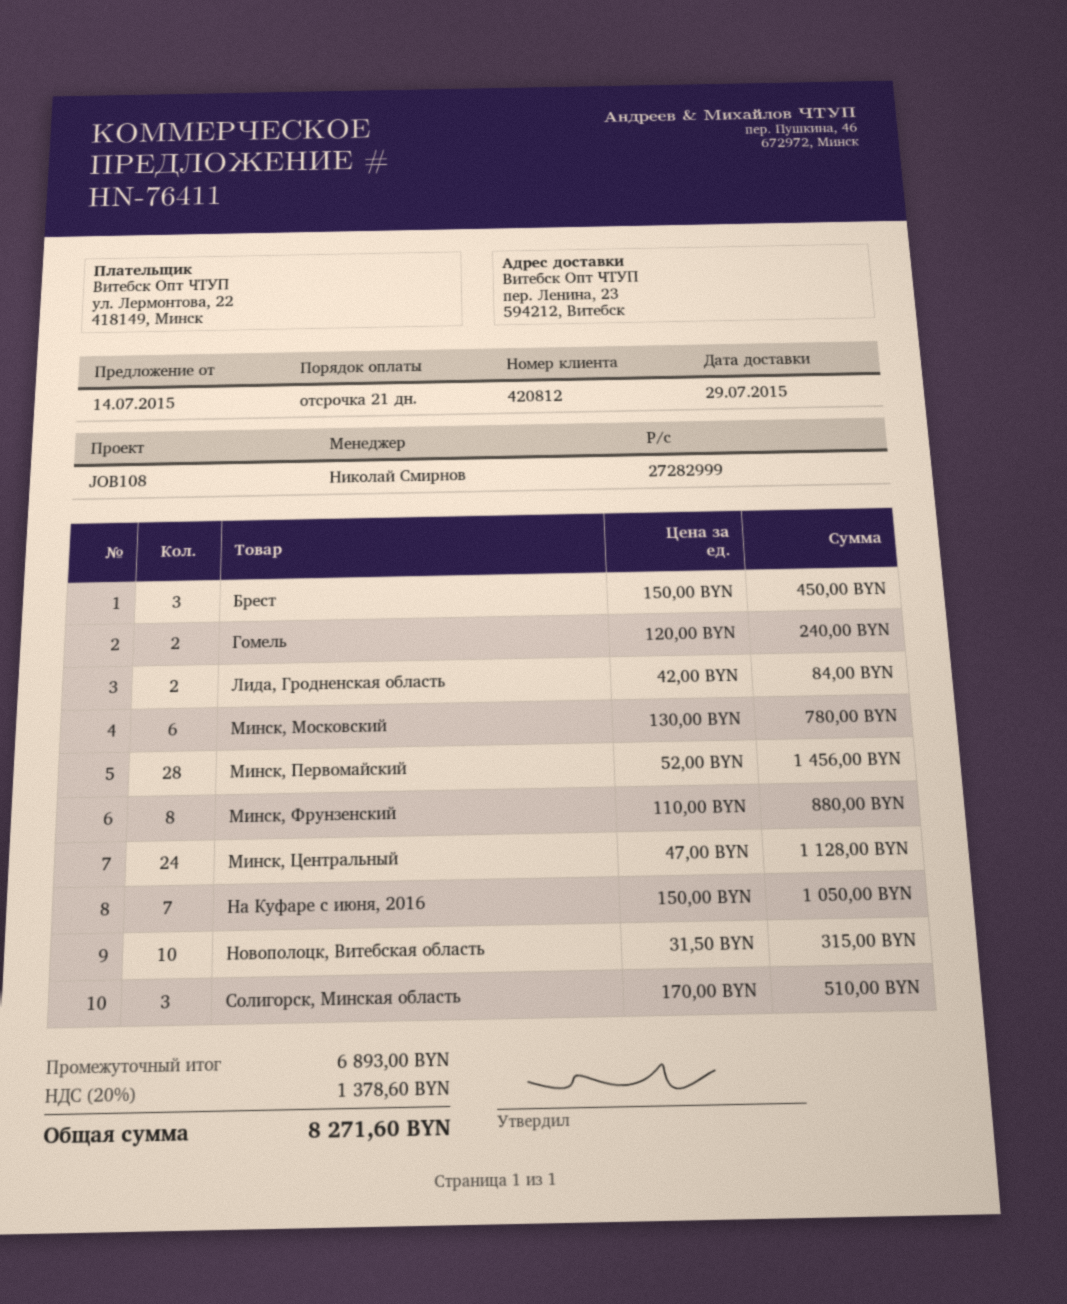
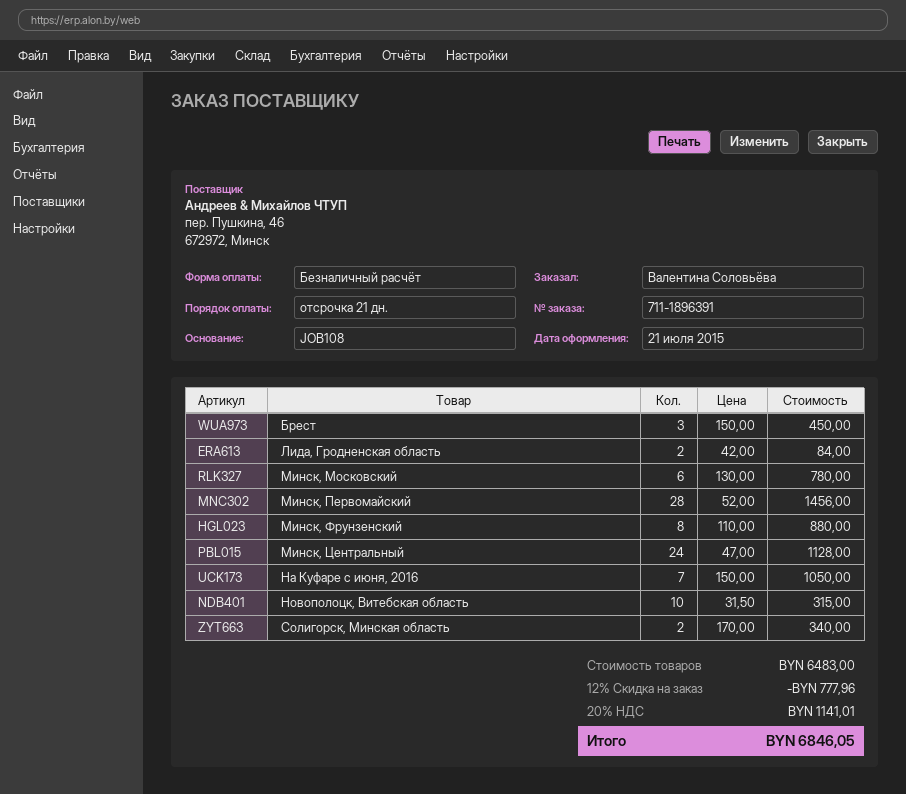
Гомель: 2 x 120.00 = 240.00 -> none
Солигорск, Минская область: 3 x 170.00 = 510.00 -> 2 x 170.00 = 340.00
subtotal: 6893.00 -> 6483.00
discount: none -> 12% = 777.96
tax: 20% = 1378.60 -> 20% = 1141.01
total: 8271.60 -> 6846.05

